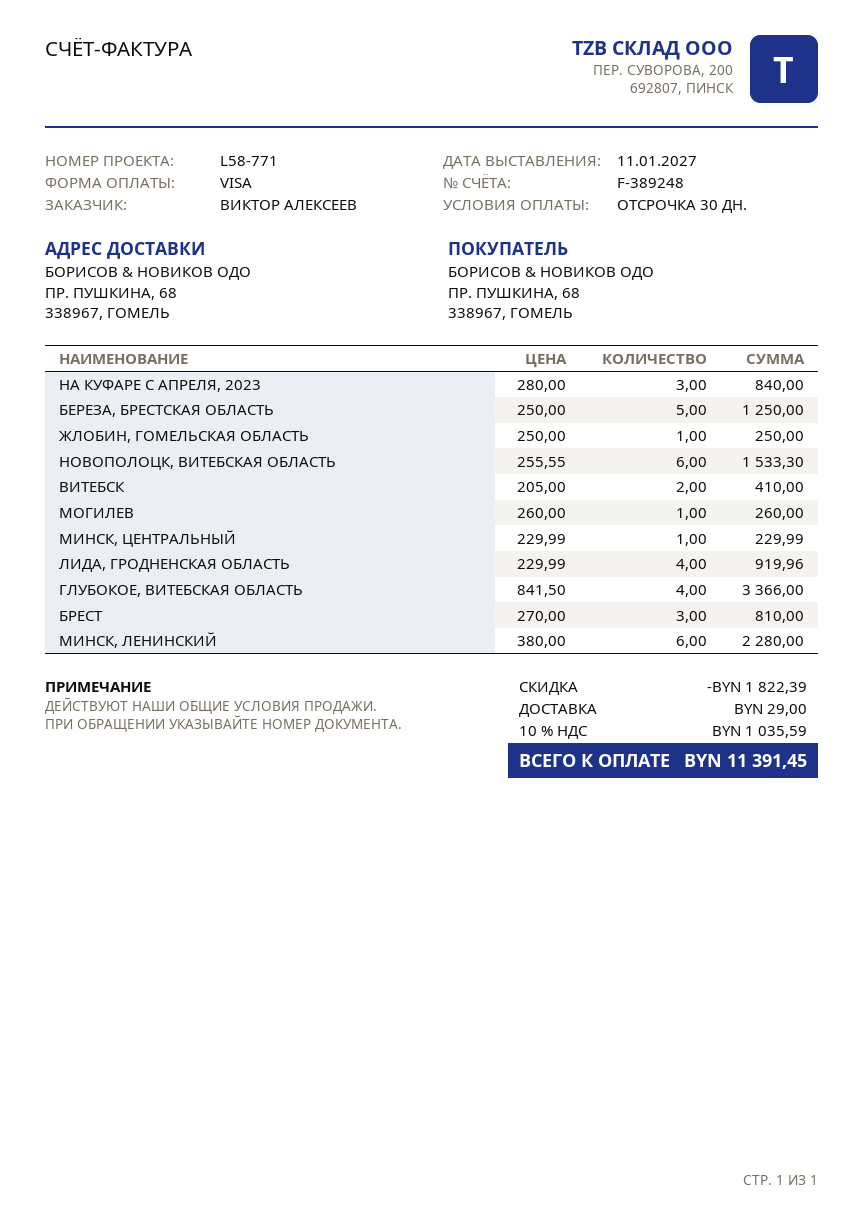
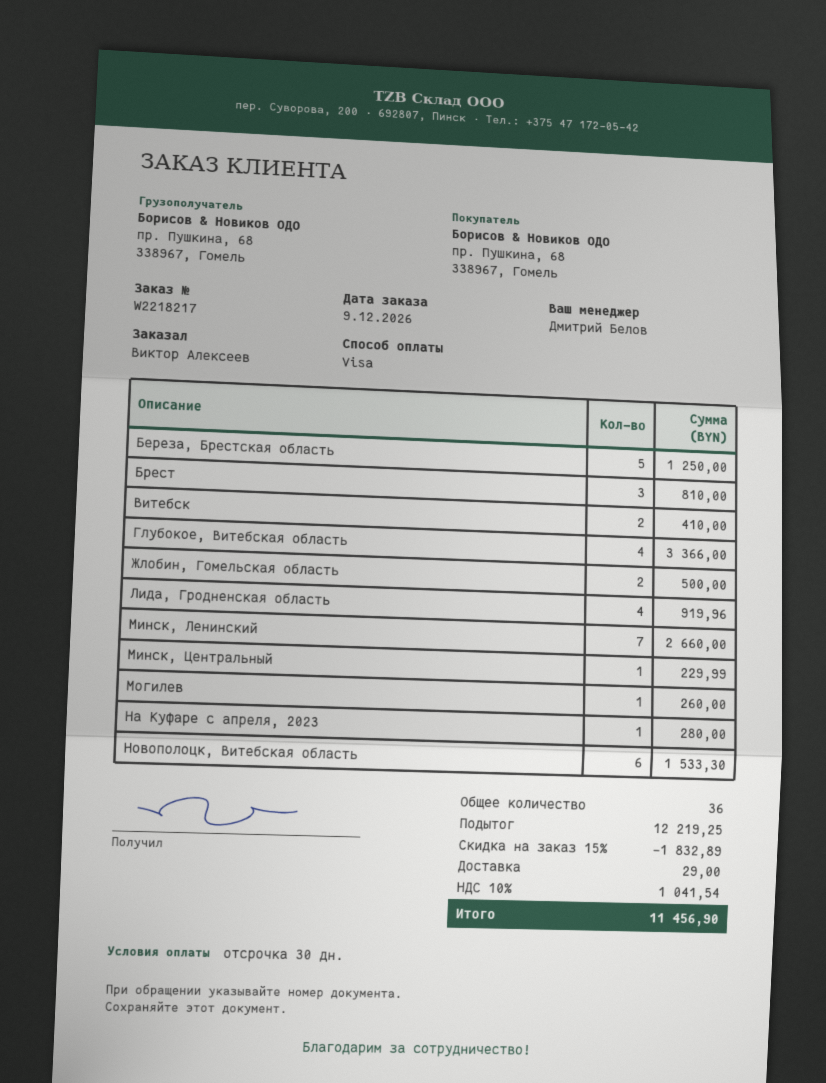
НА КУФАРЕ С АПРЕЛЯ, 2023: 3 for 840.00 -> 1 for 280.00
ЖЛОБИН, ГОМЕЛЬСКАЯ ОБЛАСТЬ: 1 for 250.00 -> 2 for 500.00
МИНСК, ЛЕНИНСКИЙ: 6 for 2280.00 -> 7 for 2660.00
discount: 1822.39 -> 1832.89
tax: 10% = 1035.59 -> 10% = 1041.54
total: 11391.45 -> 11456.90

